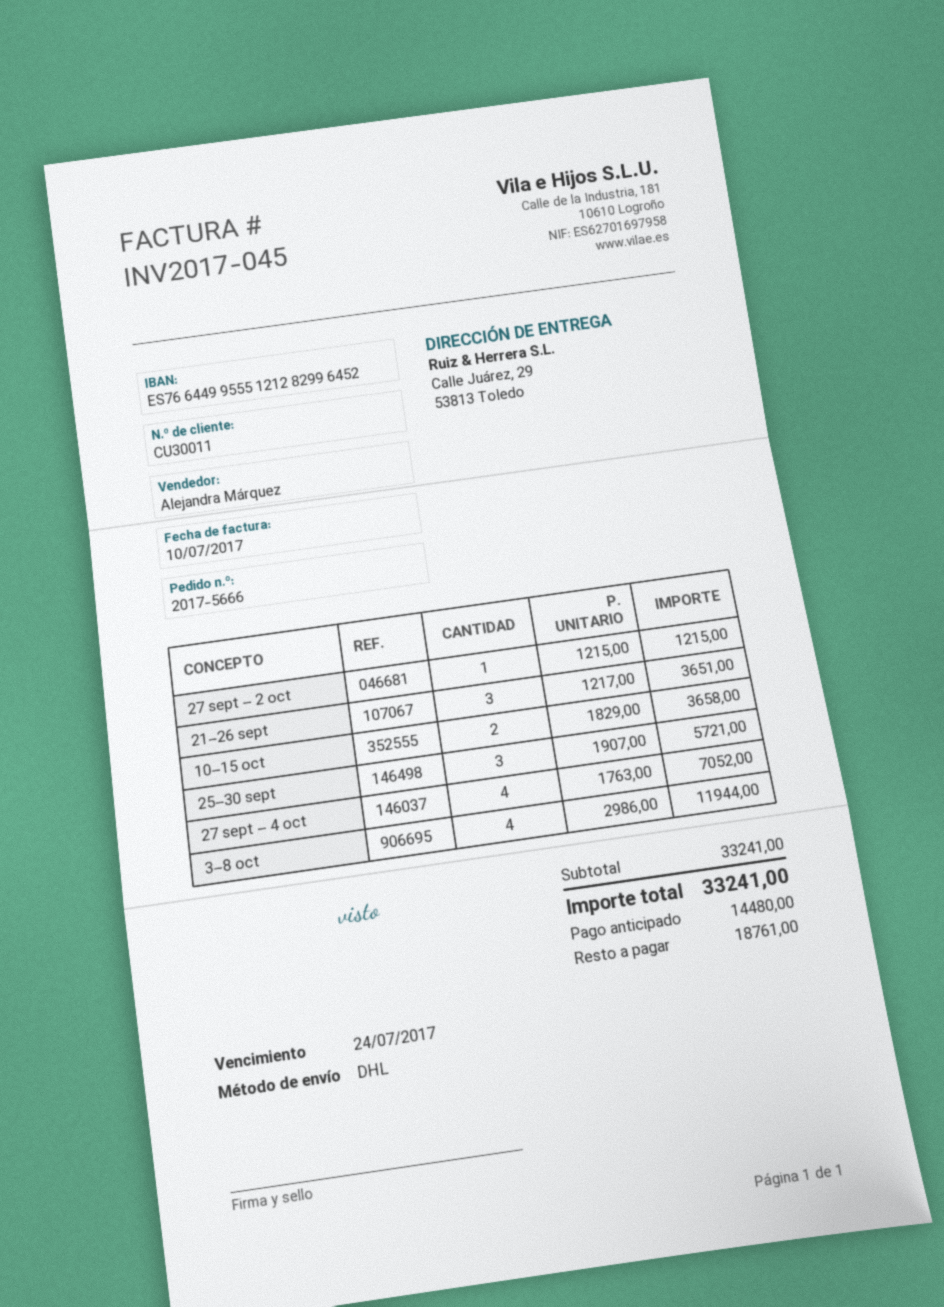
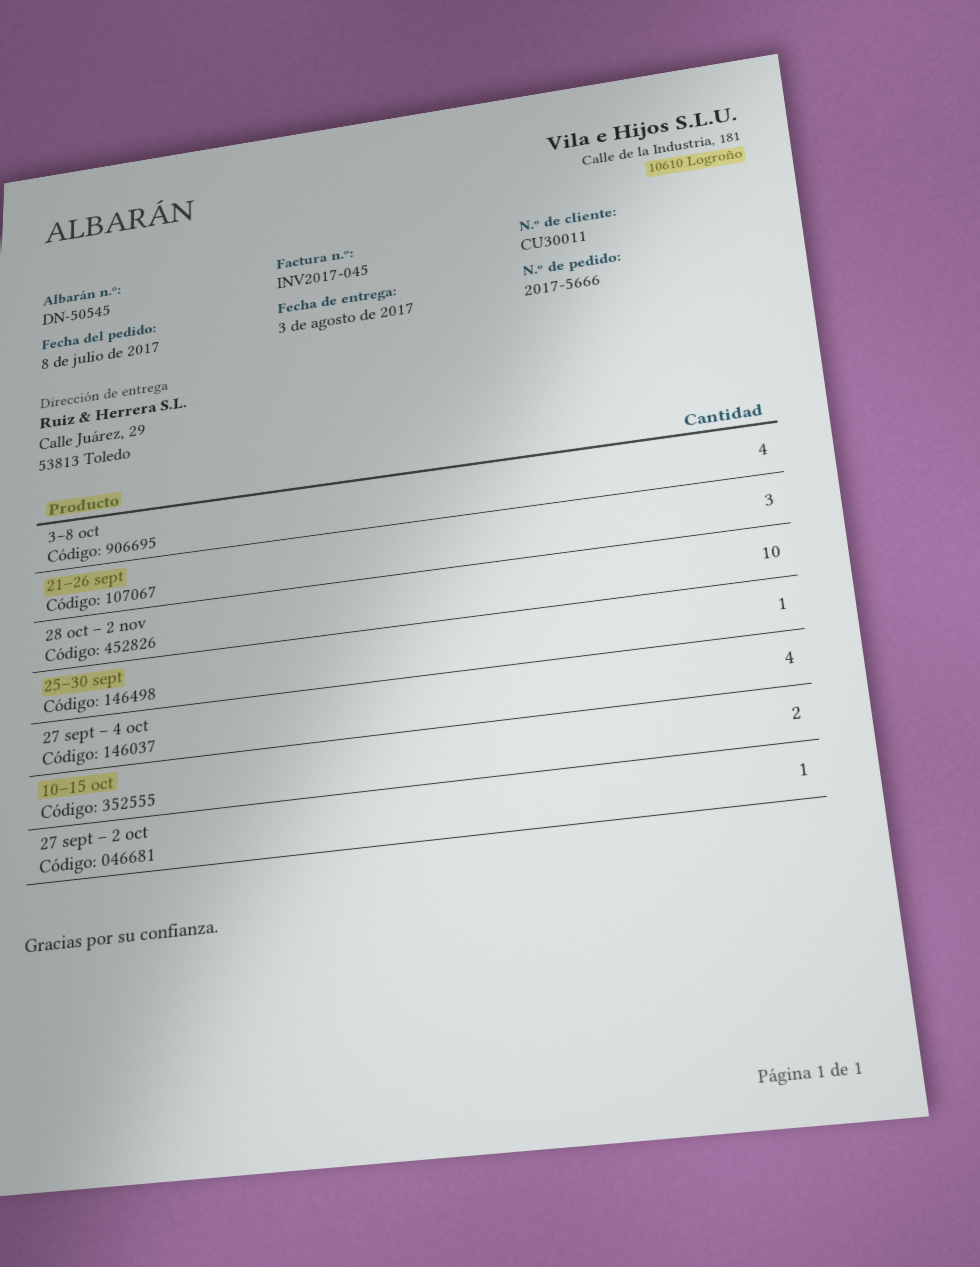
25–30 sept: 3 -> 1
28 oct – 2 nov: none -> 10

